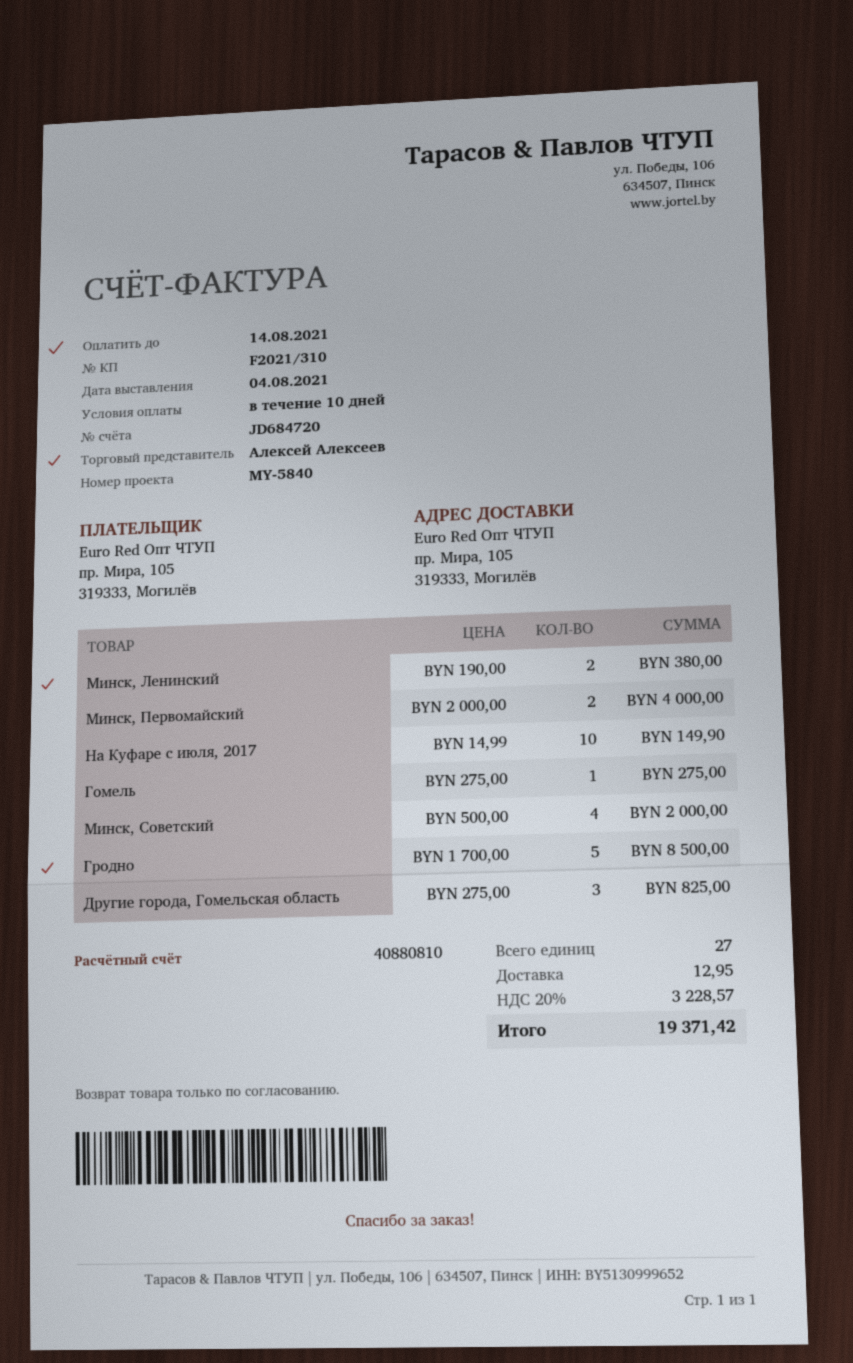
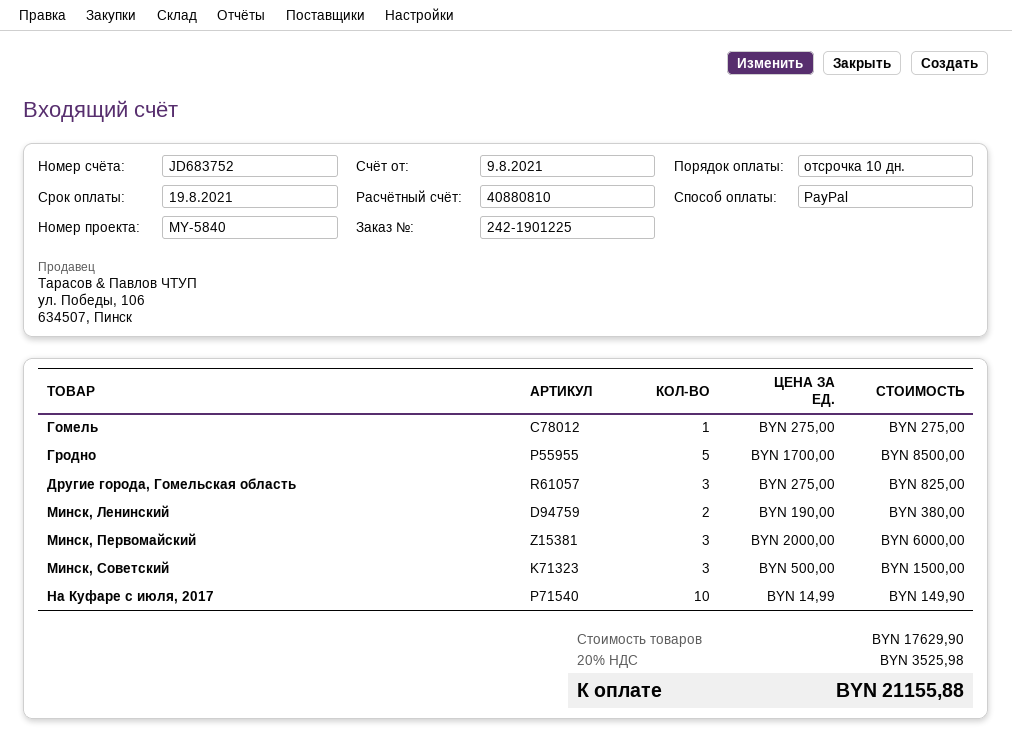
invoice number: JD684720 -> JD683752
invoice date: 2021-08-04 -> 2021-08-09
due date: 2021-08-14 -> 2021-08-19
Минск, Первомайский: 2 x 2000.00 = 4000.00 -> 3 x 2000.00 = 6000.00
Минск, Советский: 4 x 500.00 = 2000.00 -> 3 x 500.00 = 1500.00
shipping: 12.95 -> none
tax: 20% = 3228.57 -> 20% = 3525.98
total: 19371.42 -> 21155.88

